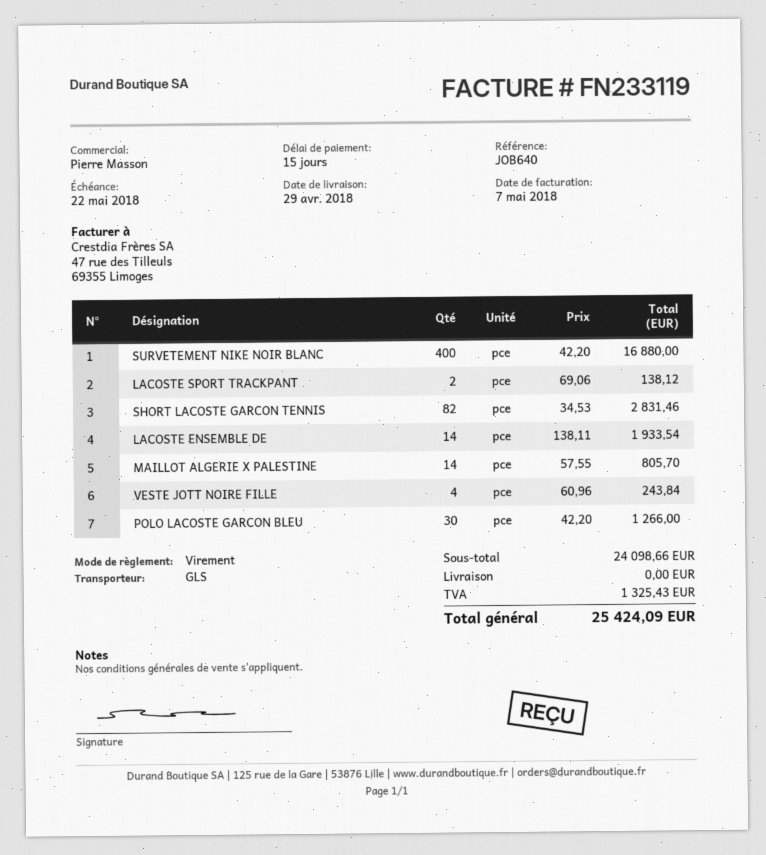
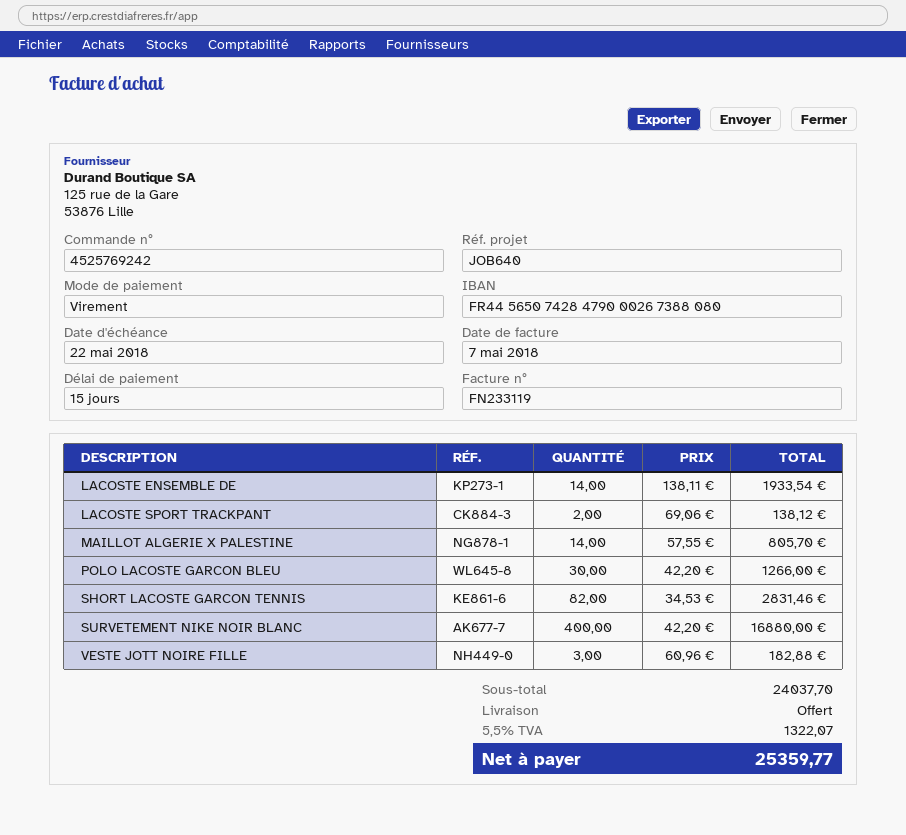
VESTE JOTT NOIRE FILLE: 4 x 60.96 = 243.84 -> 3 x 60.96 = 182.88
subtotal: 24098.66 -> 24037.70
tax: 1325.43 -> 1322.07
total: 25424.09 -> 25359.77

